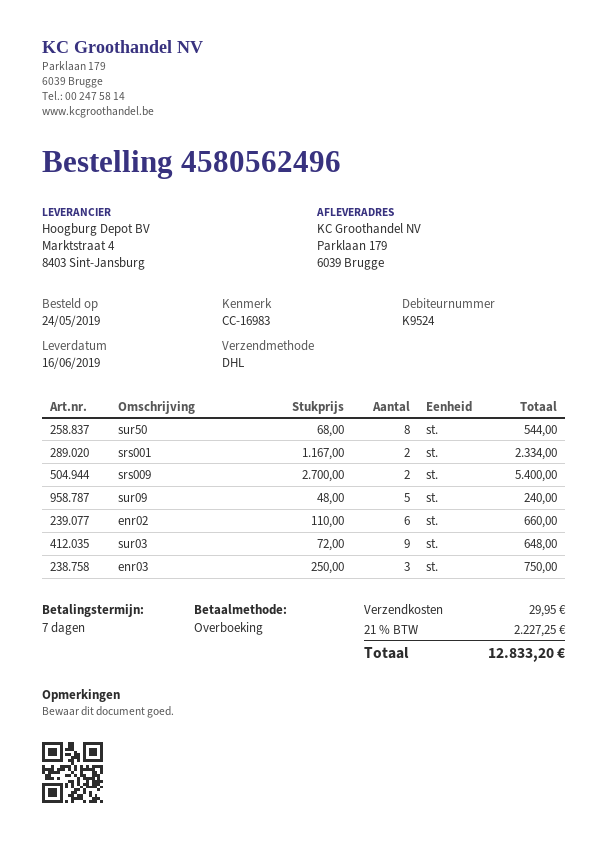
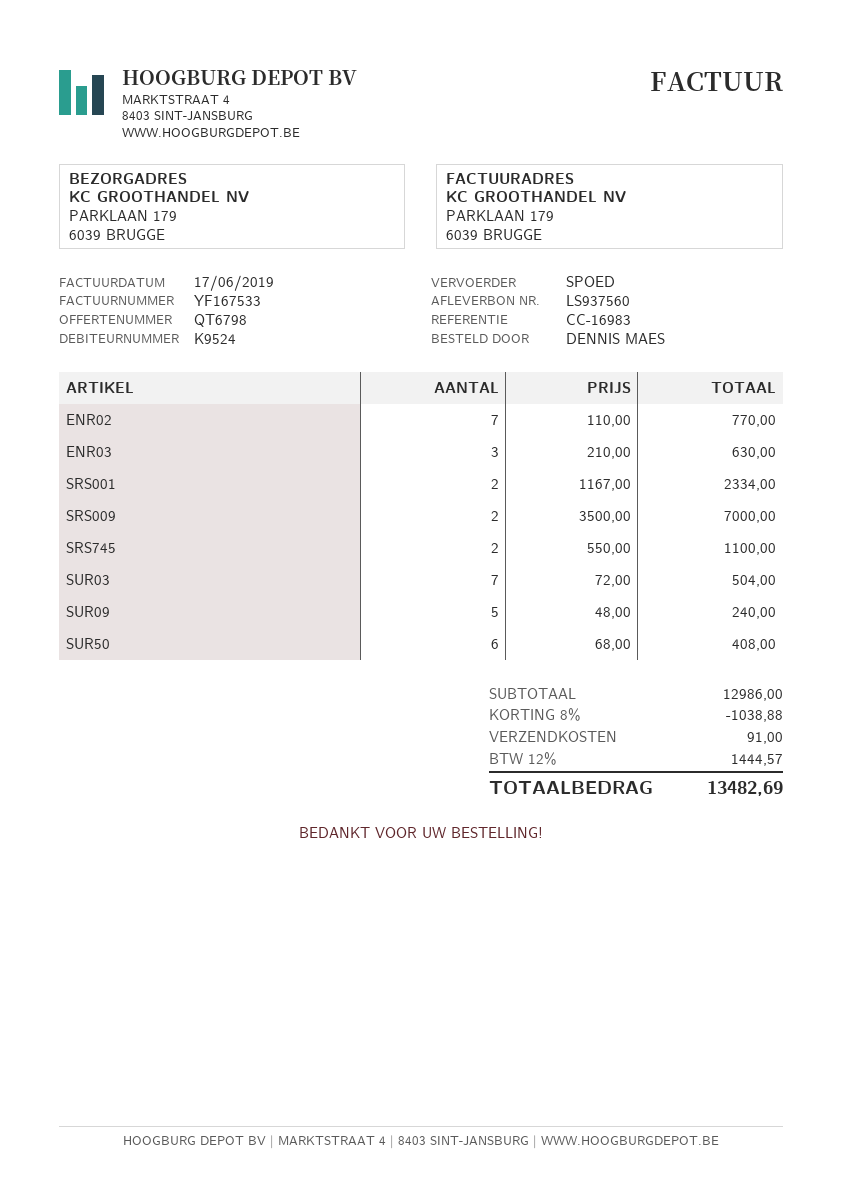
shipping method: DHL -> express
sur50: 8 x 68.00 = 544.00 -> 6 x 68.00 = 408.00
srs009: 2 x 2700.00 = 5400.00 -> 2 x 3500.00 = 7000.00
enr02: 6 x 110.00 = 660.00 -> 7 x 110.00 = 770.00
sur03: 9 x 72.00 = 648.00 -> 7 x 72.00 = 504.00
enr03: 3 x 250.00 = 750.00 -> 3 x 210.00 = 630.00
SRS745: none -> 2 x 550.00 = 1100.00
discount: none -> 8% = 1038.88
shipping: 29.95 -> 91.00
tax: 21% = 2227.25 -> 12% = 1444.57
total: 12833.20 -> 13482.69

